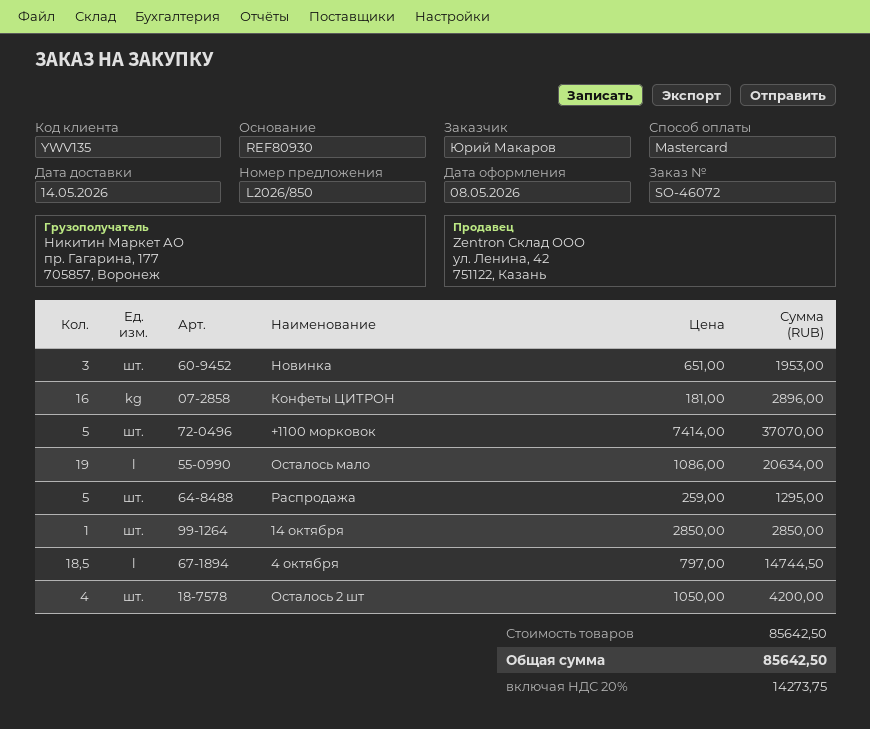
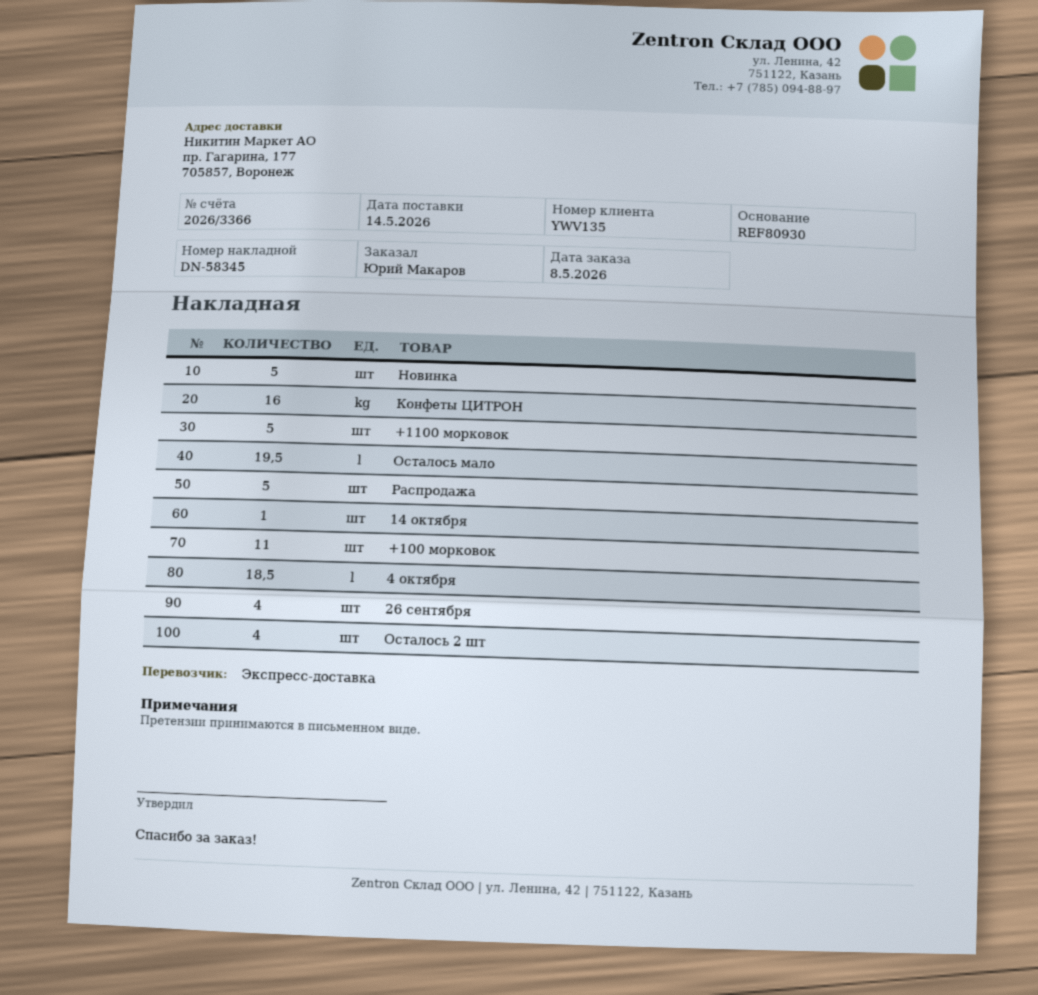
Новинка: 3 -> 5
Осталось мало: 19 -> 19.5
+100 морковок: none -> 11
26 сентября: none -> 4

